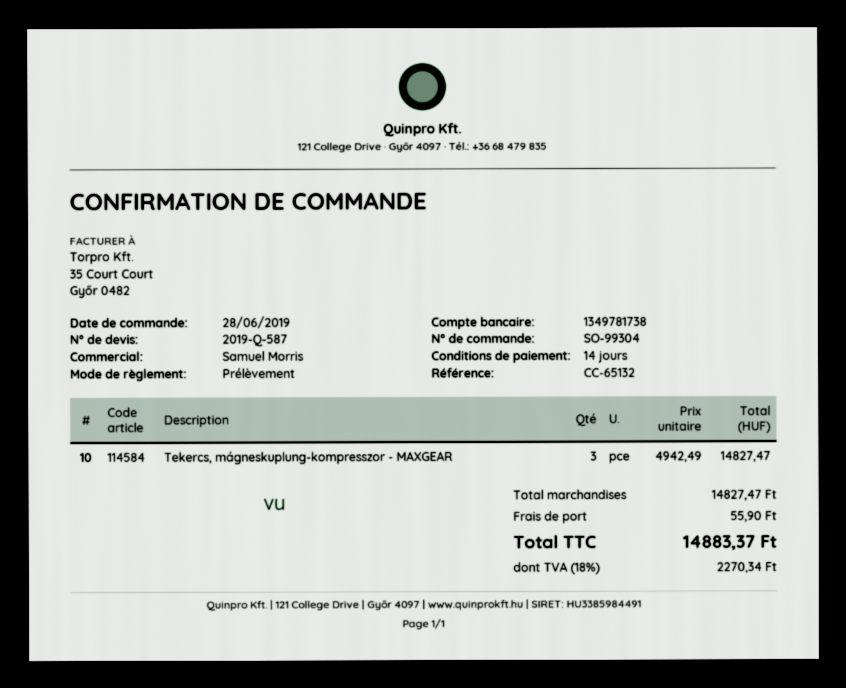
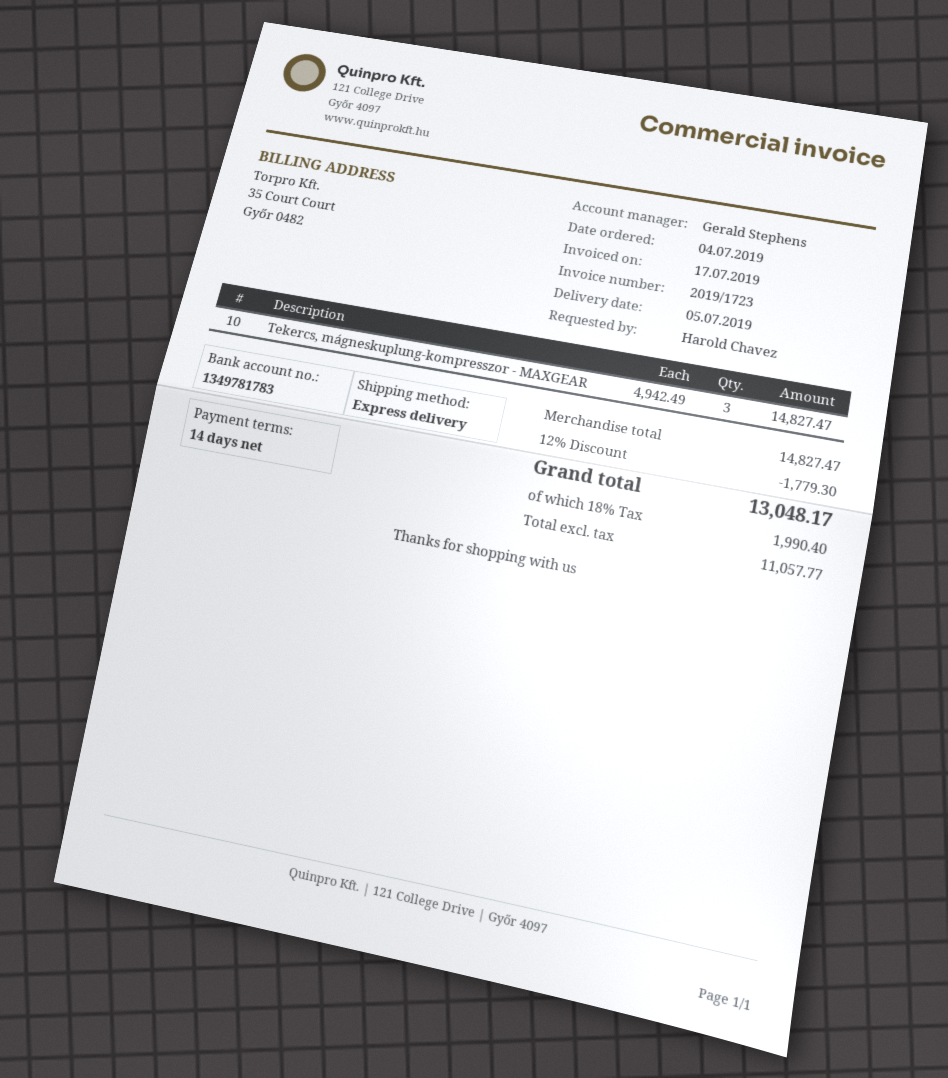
order date: 2019-06-28 -> 2019-07-04
sales rep: Samuel Morris -> Gerald Stephens
bank account: 1349781738 -> 1349781783
discount: none -> 12% = 1779.30
shipping: 55.90 -> none
tax: 18% = 2270.34 -> 18% = 1990.40
total: 14883.37 -> 13048.17

